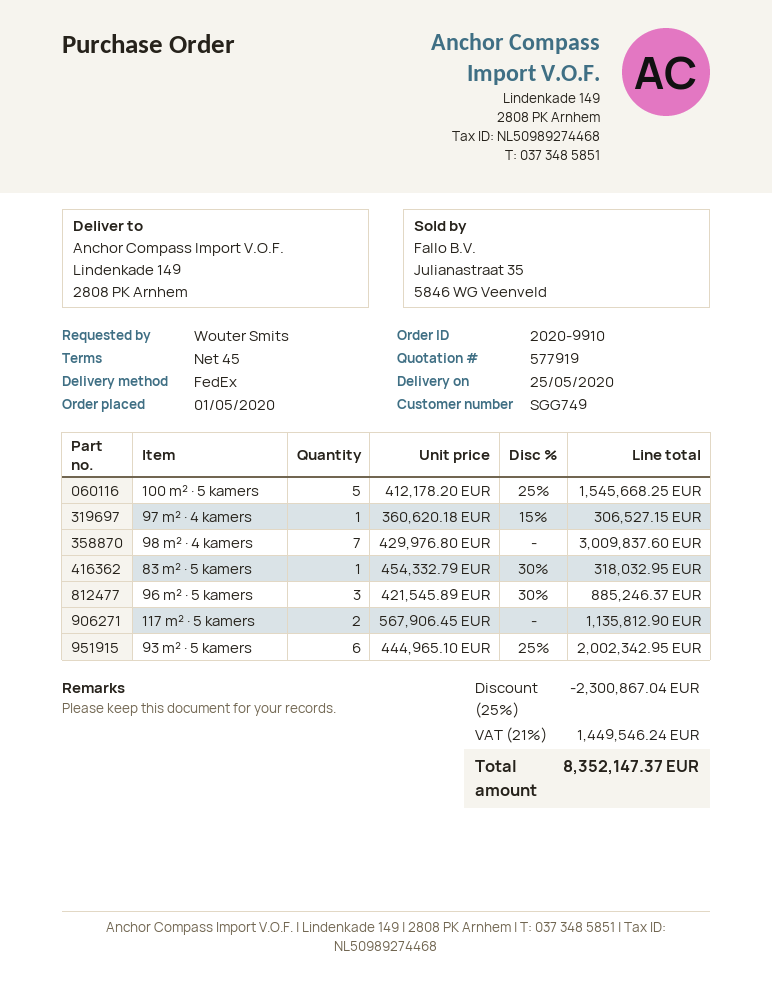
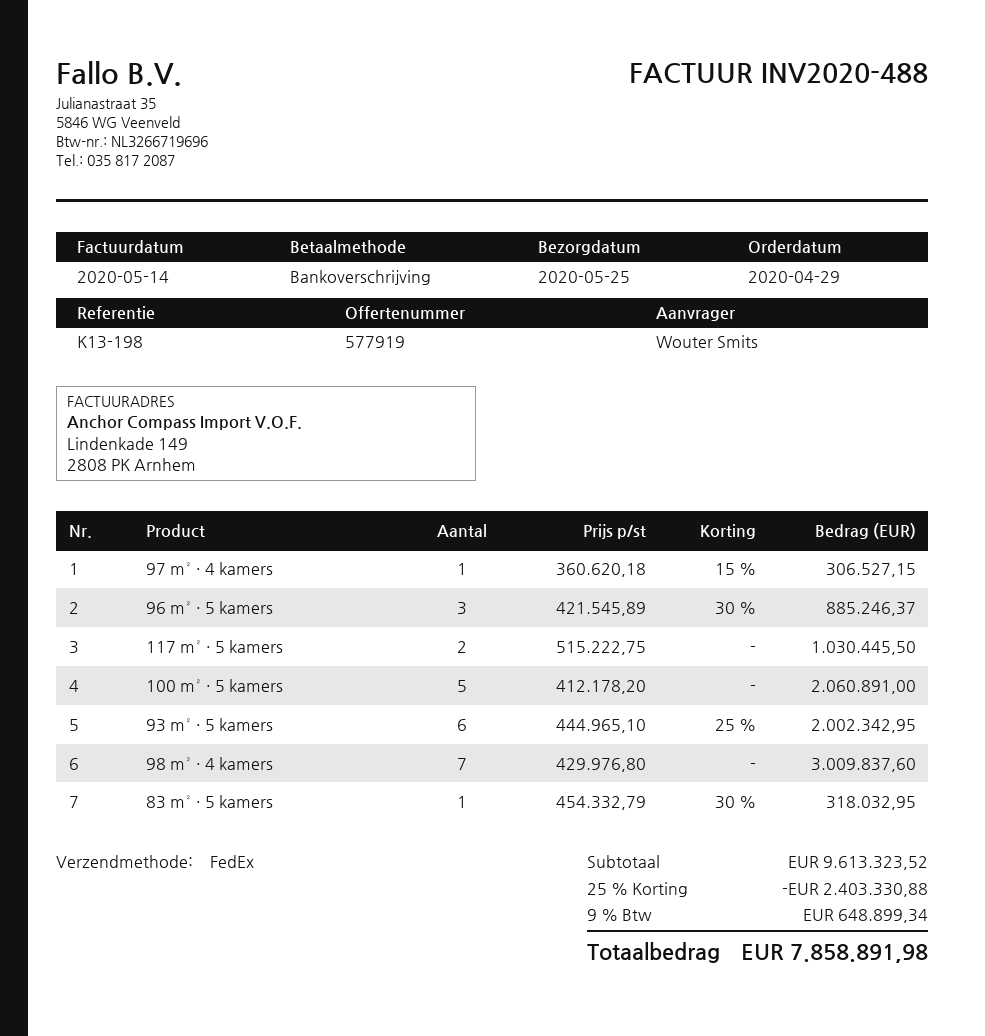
order date: 2020-05-01 -> 2020-04-29
100 m² · 5 kamers: 5 x 412178.20 - 25% = 1545668.25 -> 5 x 412178.20 = 2060891.00
117 m² · 5 kamers: 2 x 567906.45 = 1135812.90 -> 2 x 515222.75 = 1030445.50
discount: 25% = 2300867.04 -> 25% = 2403330.88
tax: 21% = 1449546.24 -> 9% = 648899.34
total: 8352147.37 -> 7858891.98

